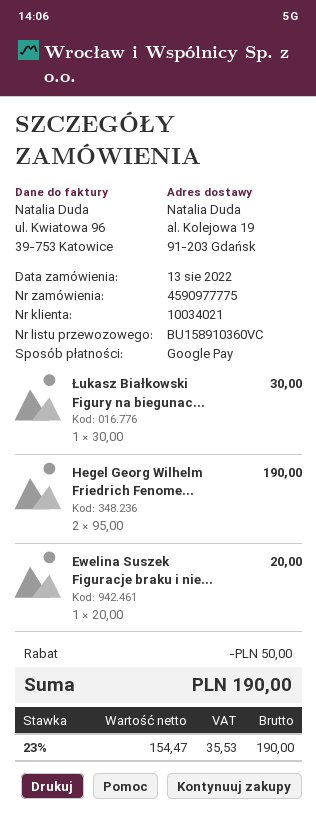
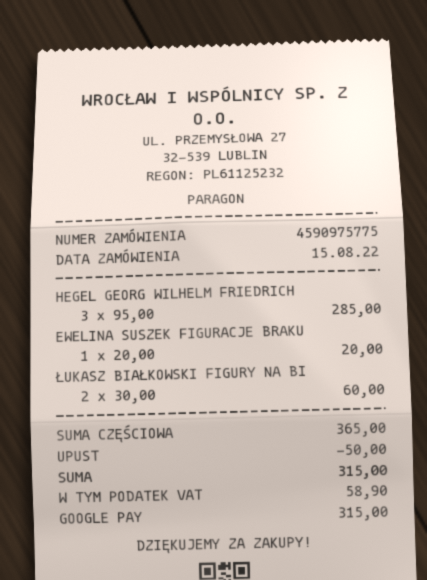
order number: 4590977775 -> 4590975775
order date: 2022-08-13 -> 2022-08-15
Łukasz Białkowski Figury na biegunac...: 1 x 30.00 = 30.00 -> 2 x 30.00 = 60.00
Hegel Georg Wilhelm Friedrich Fenome...: 2 x 95.00 = 190.00 -> 3 x 95.00 = 285.00
tax: 35.53 -> 58.90
total: 190.00 -> 315.00

